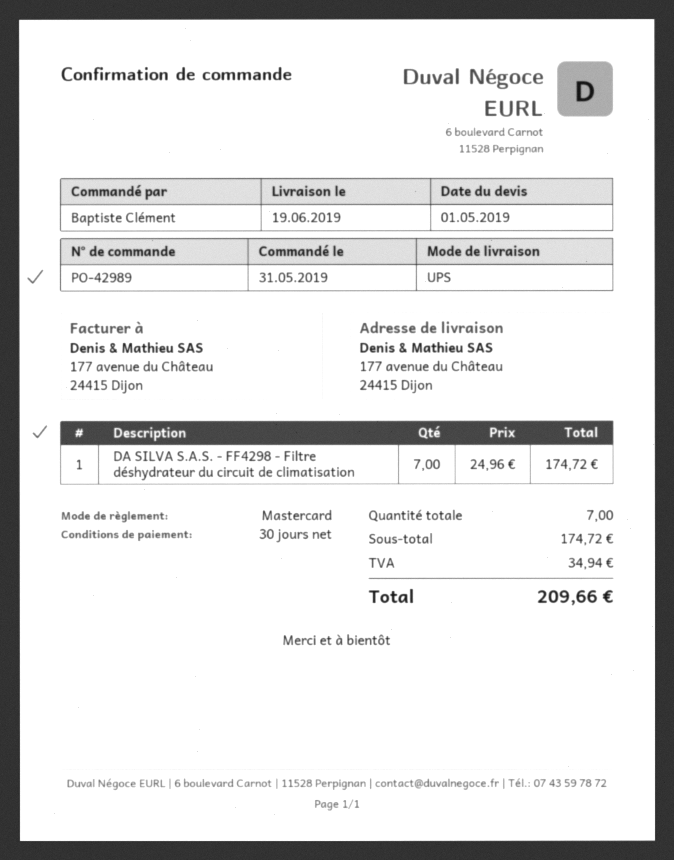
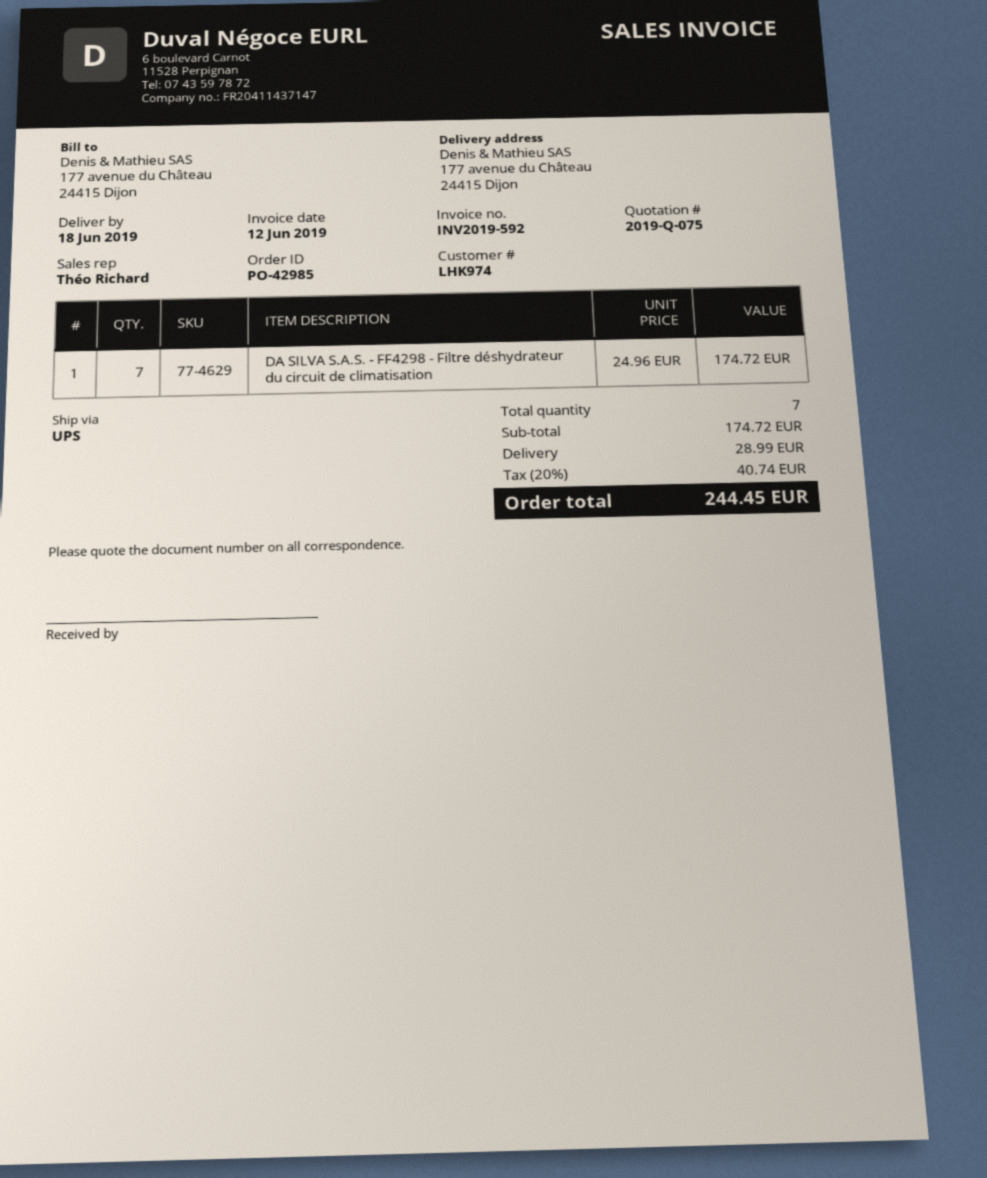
order number: PO-42989 -> PO-42985
delivery date: 2019-06-19 -> 2019-06-18
shipping: none -> 28.99
tax: 34.94 -> 40.74
total: 209.66 -> 244.45

